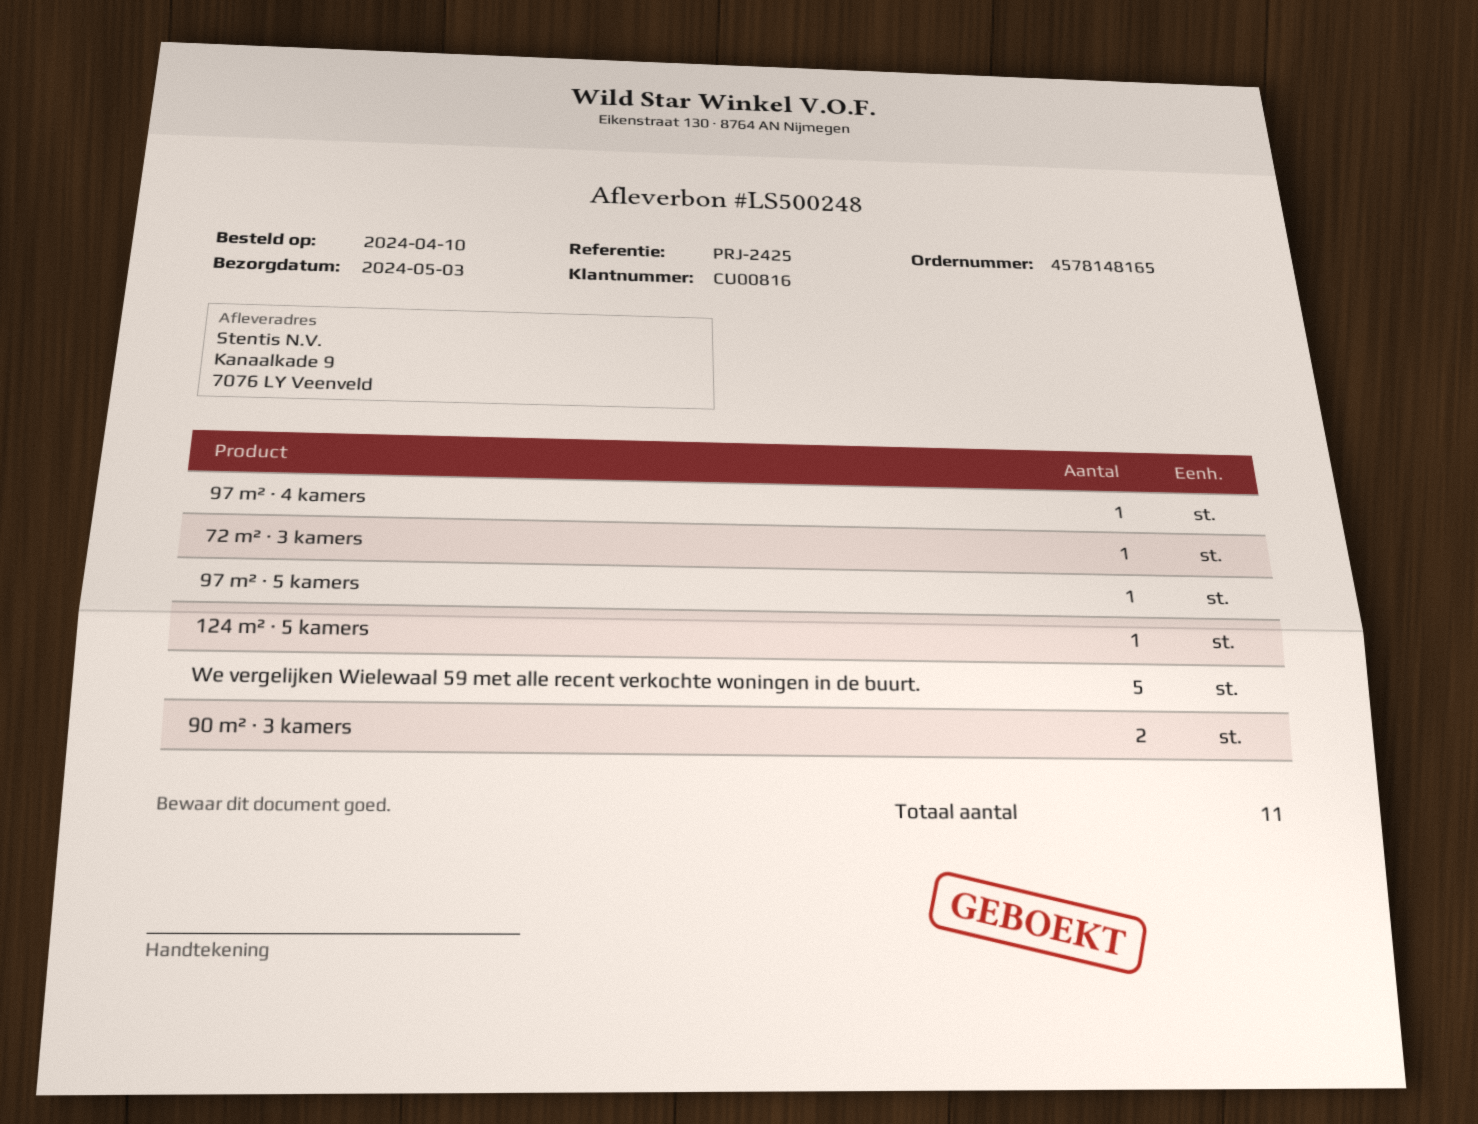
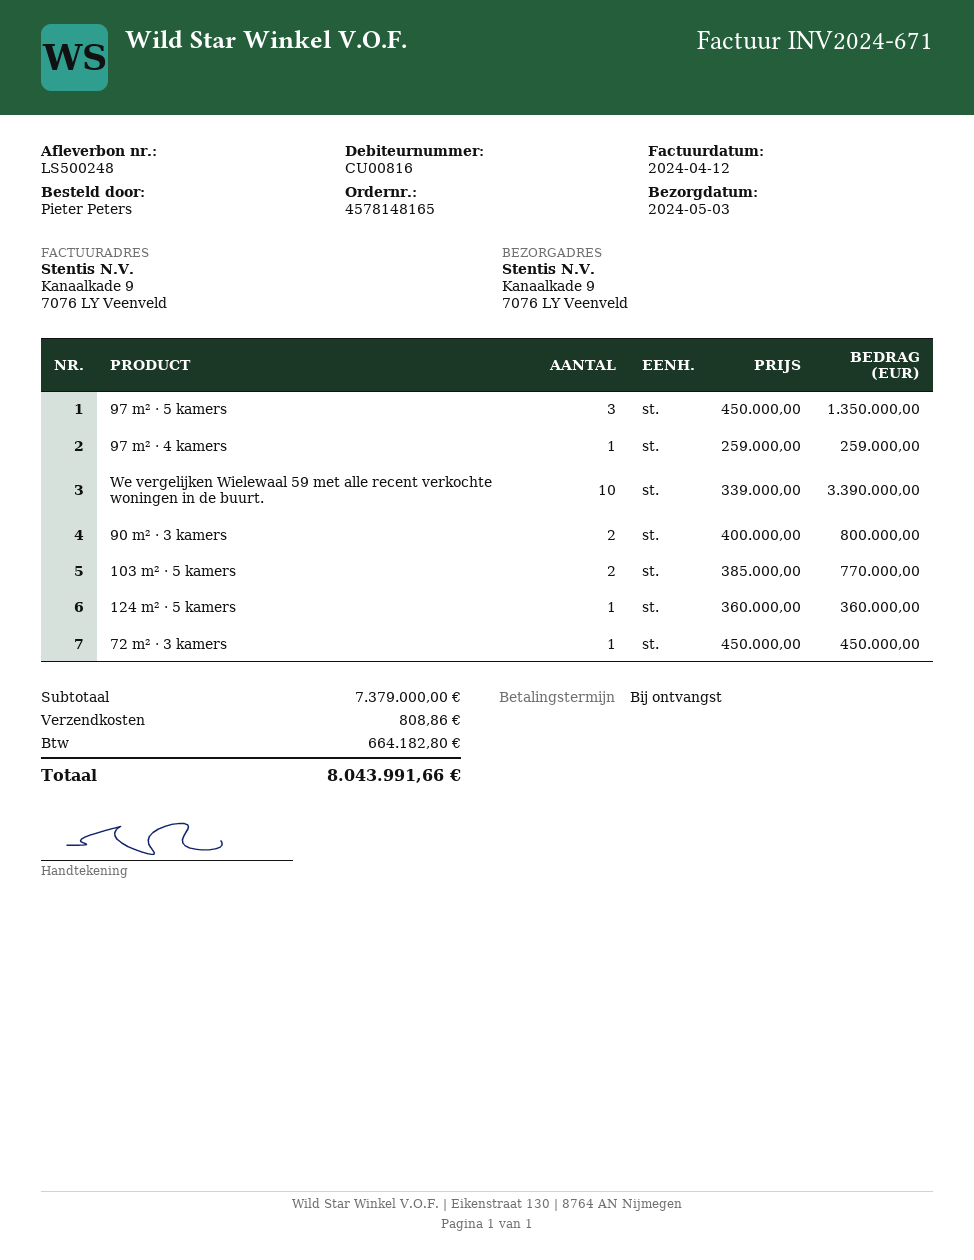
97 m² · 5 kamers: 1 -> 3
We vergelijken Wielewaal 59 met alle recent verkochte woningen in de buurt.: 5 -> 10
103 m² · 5 kamers: none -> 2

